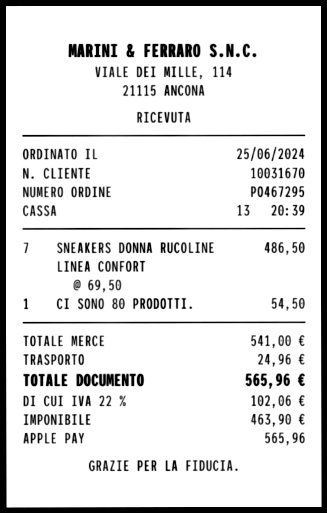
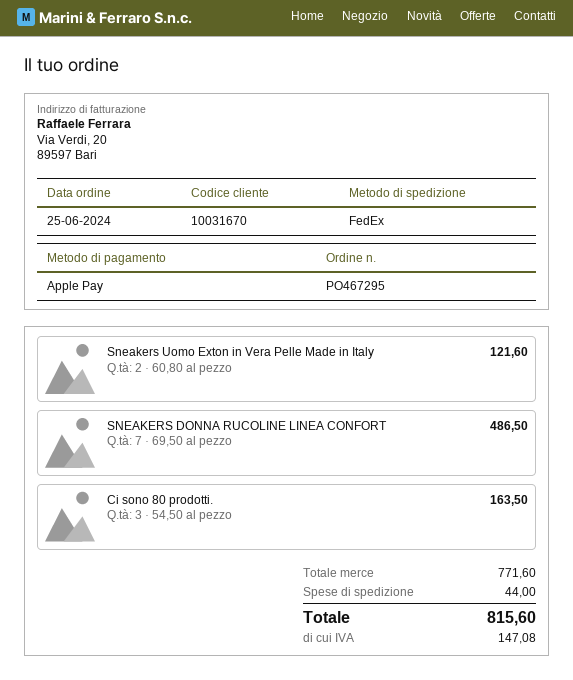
CI SONO 80 PRODOTTI.: 1 x 54.50 = 54.50 -> 3 x 54.50 = 163.50
Sneakers Uomo Exton in Vera Pelle Made in Italy: none -> 2 x 60.80 = 121.60
subtotal: 541.00 -> 771.60
shipping: 24.96 -> 44.00
tax: 102.06 -> 147.08
total: 565.96 -> 815.60

